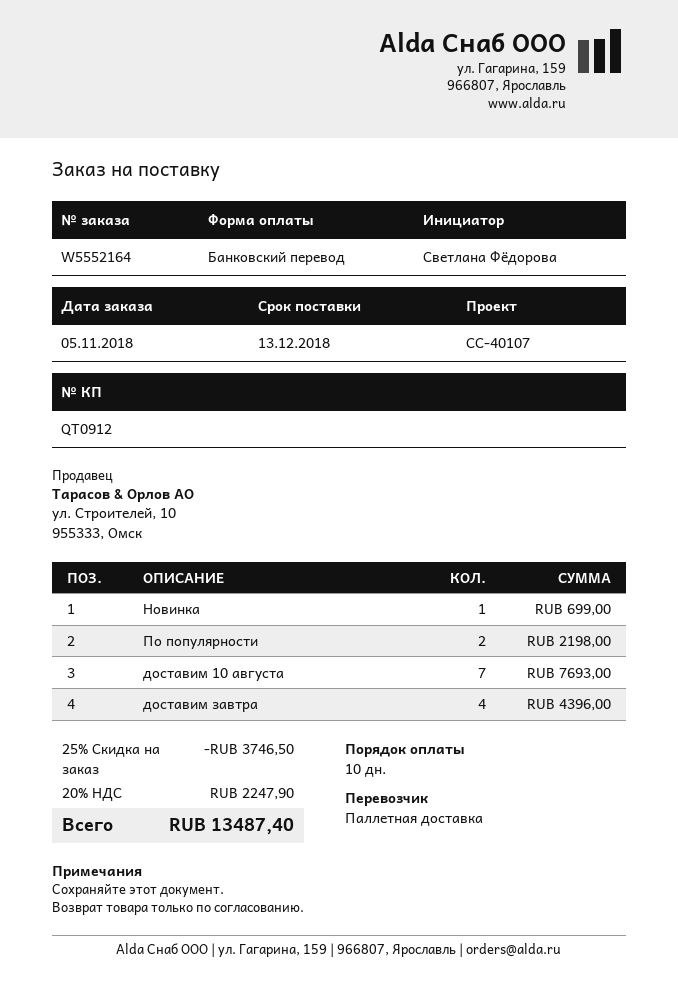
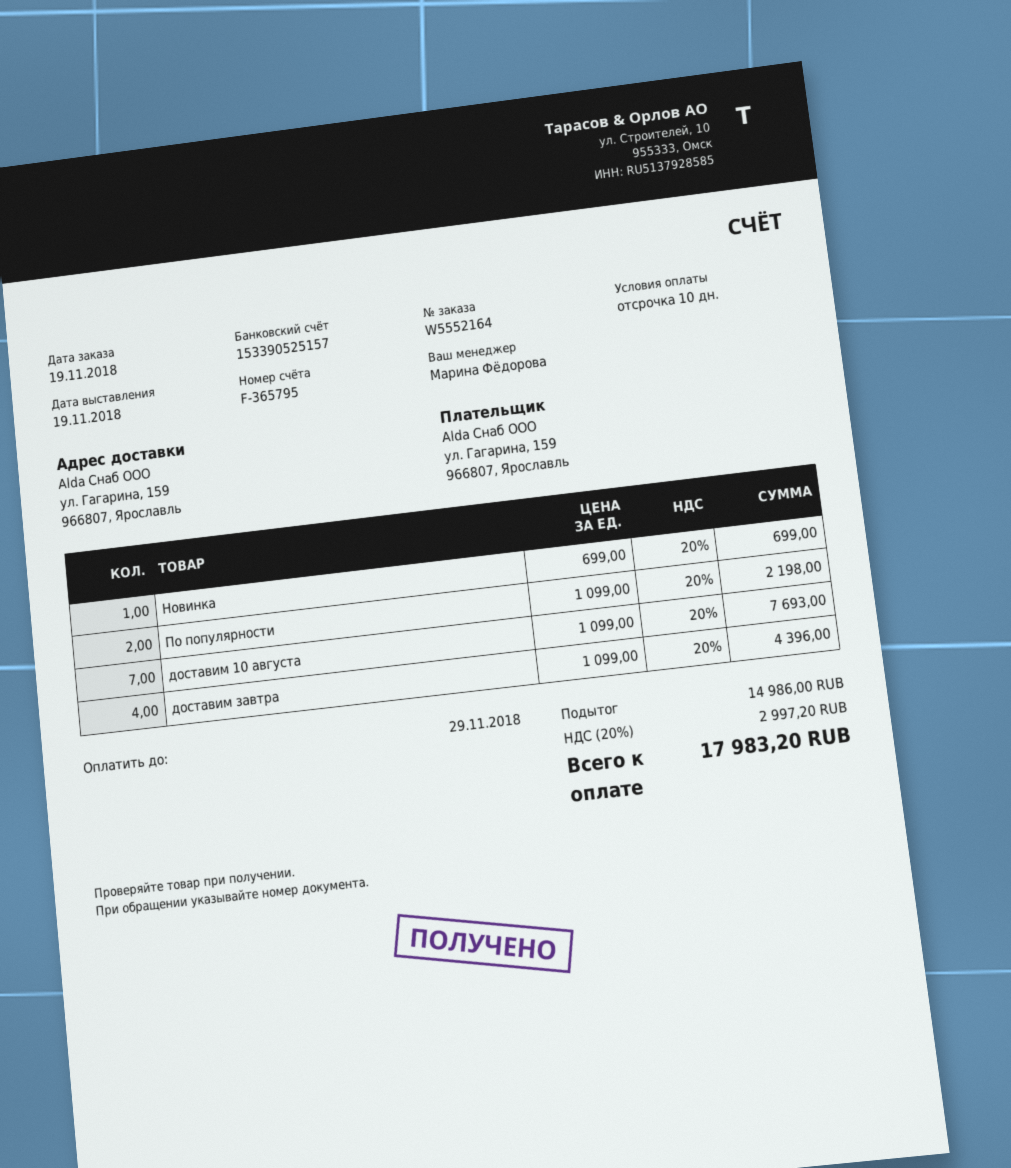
order date: 2018-11-05 -> 2018-11-19
discount: 25% = 3746.50 -> none
tax: 20% = 2247.90 -> 20% = 2997.20
total: 13487.40 -> 17983.20

